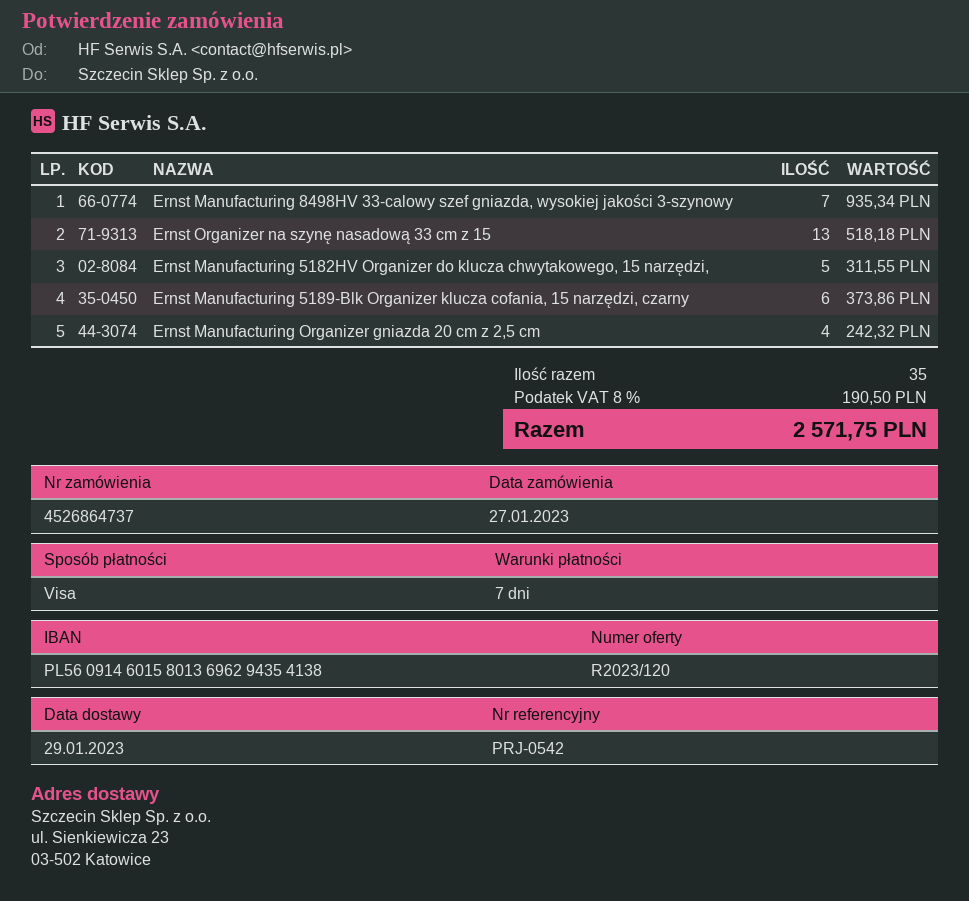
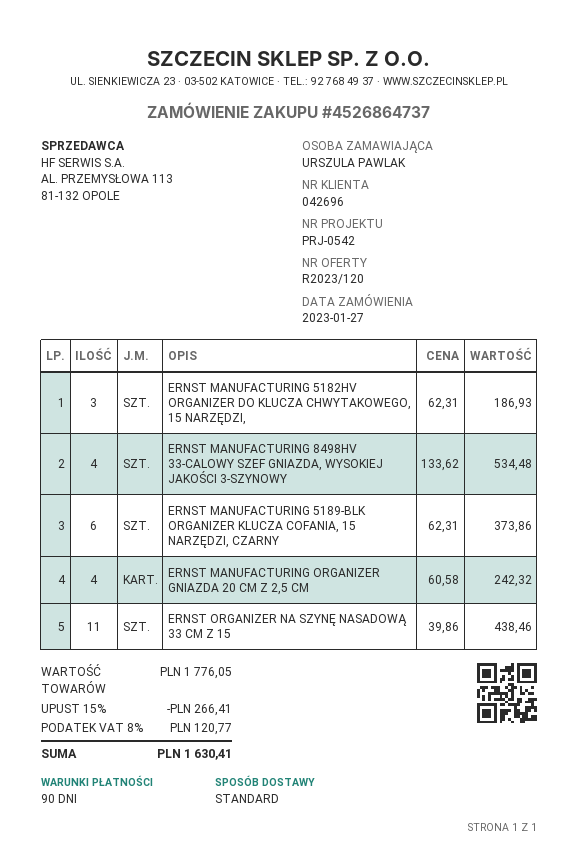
payment terms: 7 days -> 90 days
Ernst Manufacturing 8498HV 33-calowy szef gniazda, wysokiej jakości 3-szynowy: 7 for 935.34 -> 4 for 534.48
Ernst Organizer na szynę nasadową 33 cm z 15: 13 for 518.18 -> 11 for 438.46
Ernst Manufacturing 5182HV Organizer do klucza chwytakowego, 15 narzędzi,: 5 for 311.55 -> 3 for 186.93
discount: none -> 15% = 266.41
tax: 8% = 190.50 -> 8% = 120.77
total: 2571.75 -> 1630.41

